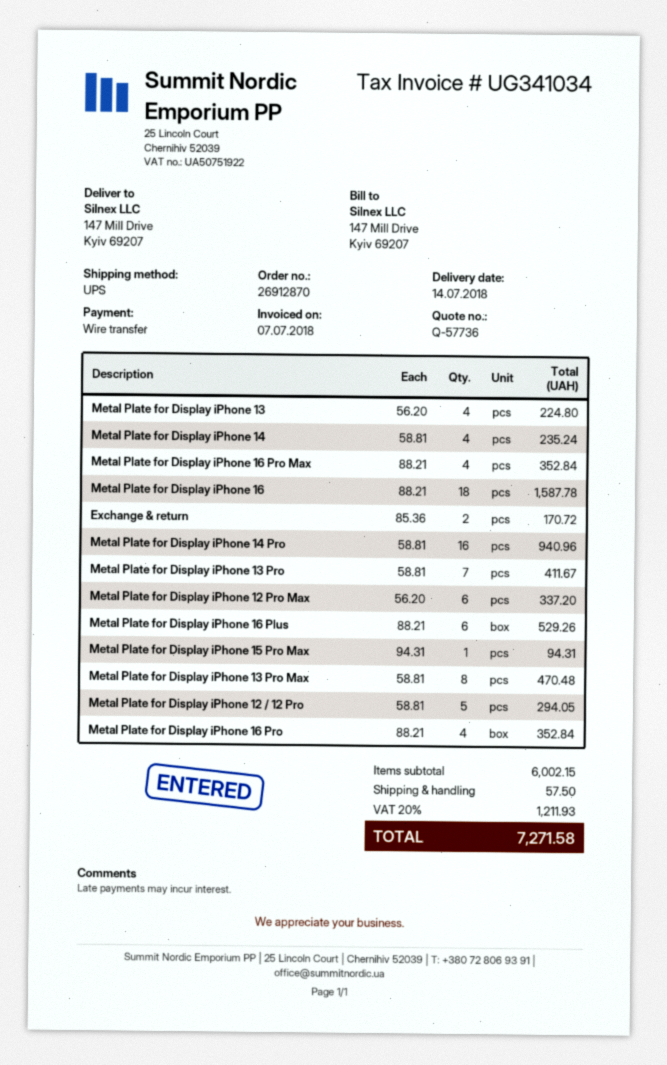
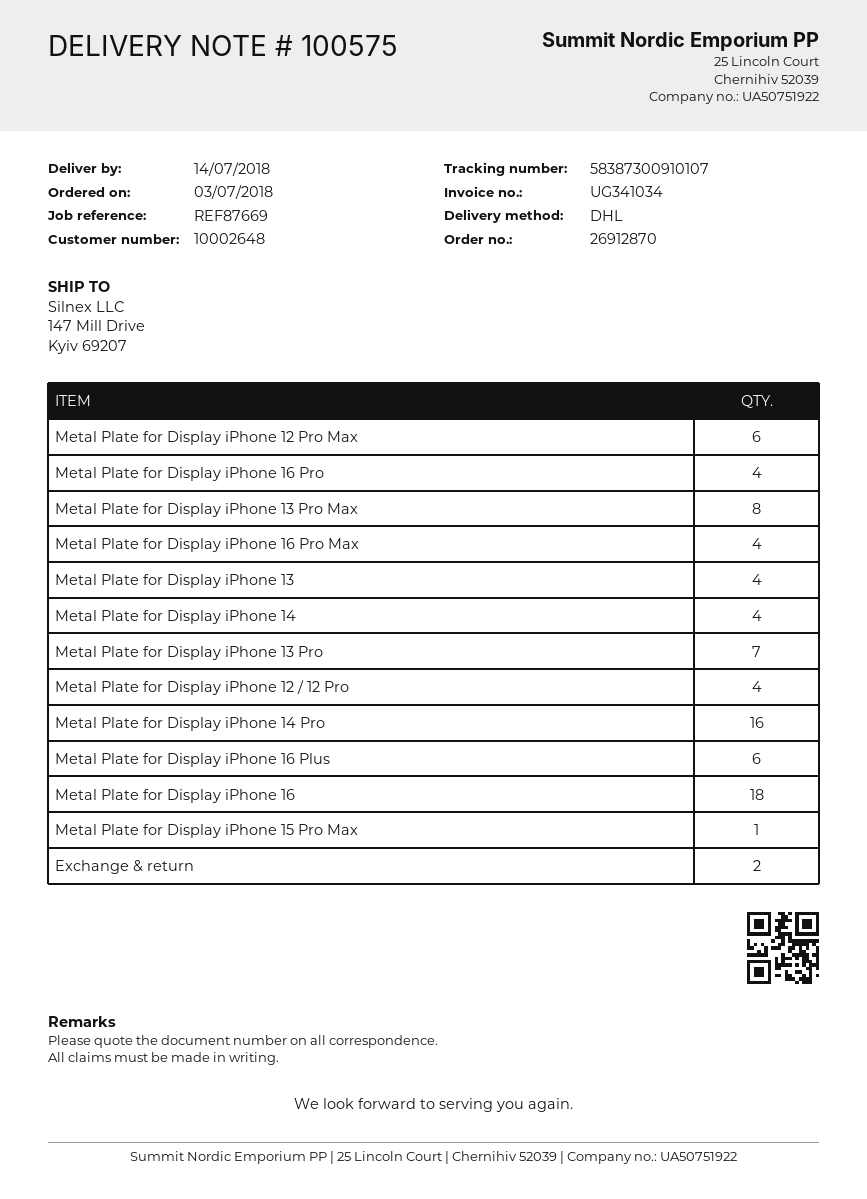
shipping method: UPS -> DHL
Metal Plate for Display iPhone 12 / 12 Pro: 5 -> 4

